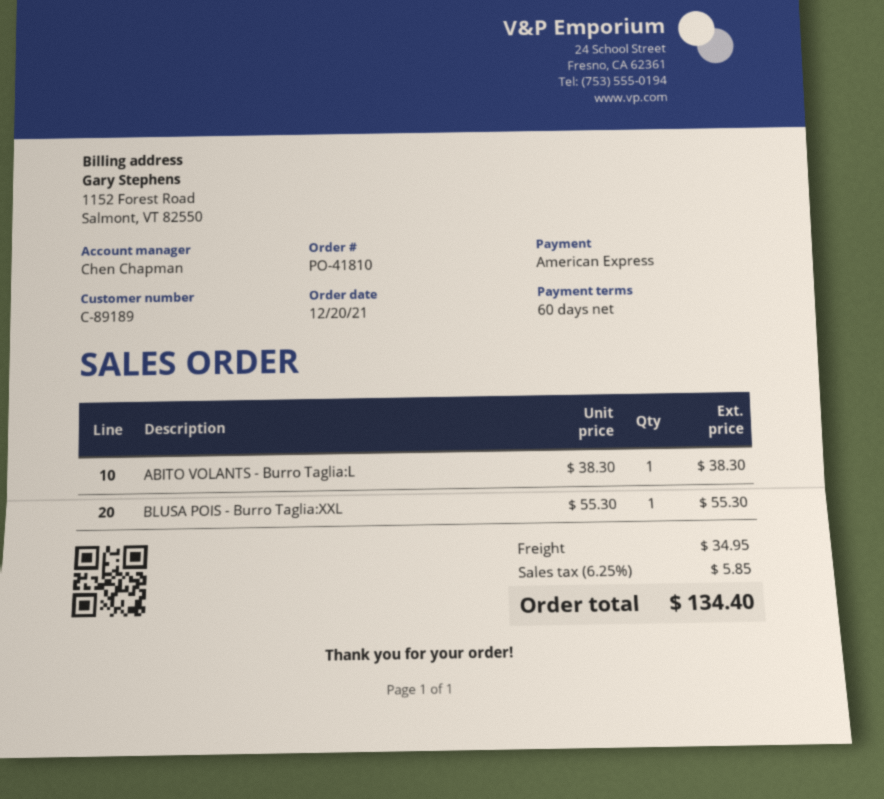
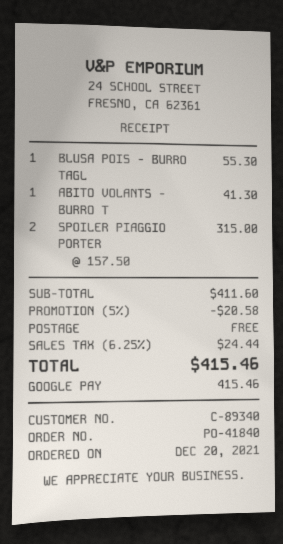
order number: PO-41810 -> PO-41840
customer number: C-89189 -> C-89340
payment method: American Express -> Google Pay
ABITO VOLANTS - Burro Taglia:L: 1 x 38.30 = 38.30 -> 1 x 41.30 = 41.30
SPOILER PIAGGIO PORTER: none -> 2 x 157.50 = 315.00
discount: none -> 5% = 20.58
shipping: 34.95 -> 0.00
tax: 6.25% = 5.85 -> 6.25% = 24.44
total: 134.40 -> 415.46

